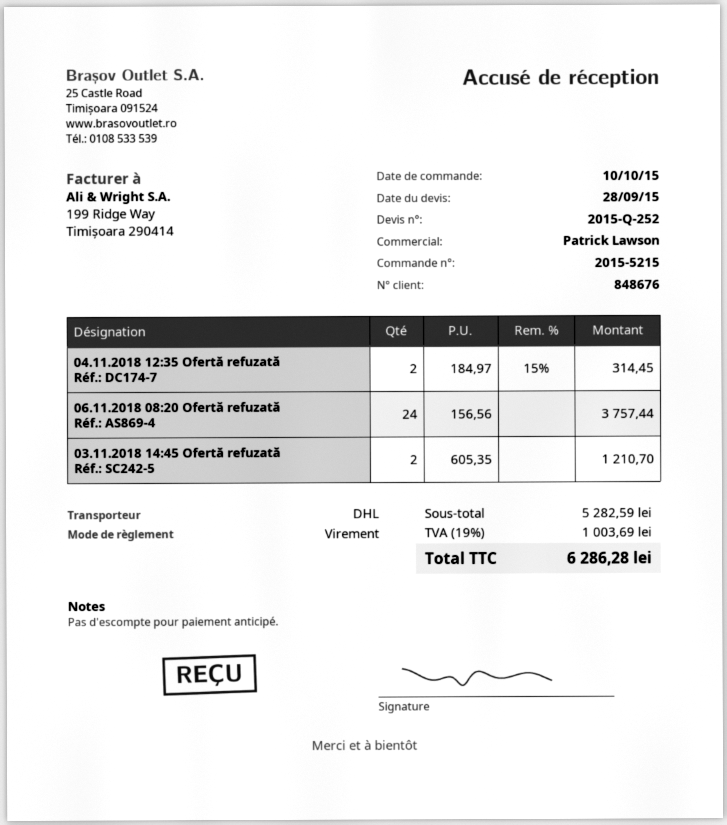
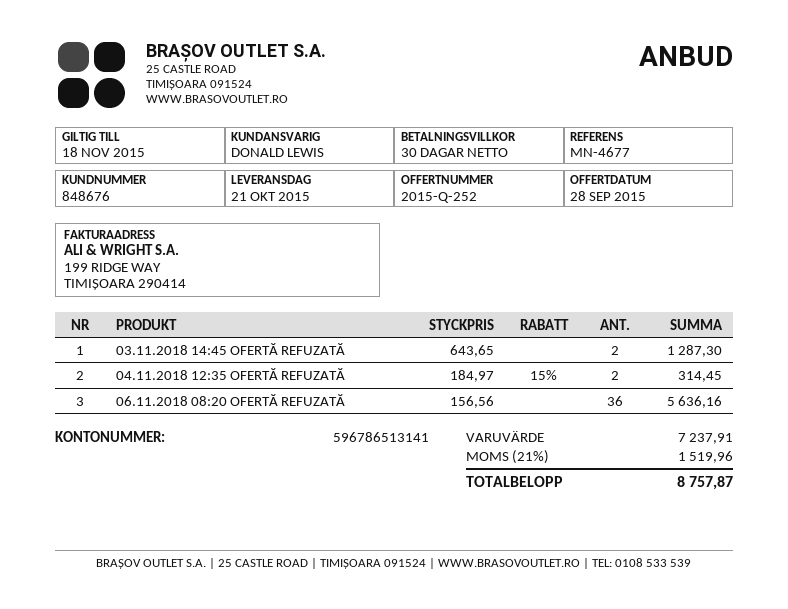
sales rep: Patrick Lawson -> DONALD LEWIS
06.11.2018 08:20 Ofertă refuzată: 24 x 156.56 = 3757.44 -> 36 x 156.56 = 5636.16
03.11.2018 14:45 Ofertă refuzată: 2 x 605.35 = 1210.70 -> 2 x 643.65 = 1287.30
subtotal: 5282.59 -> 7237.91
tax: 19% = 1003.69 -> 21% = 1519.96
total: 6286.28 -> 8757.87

